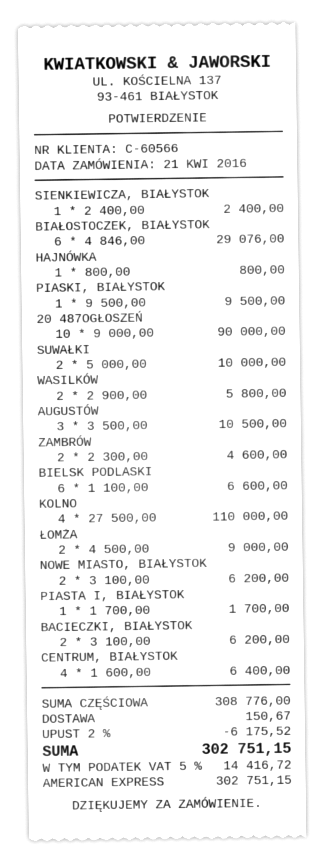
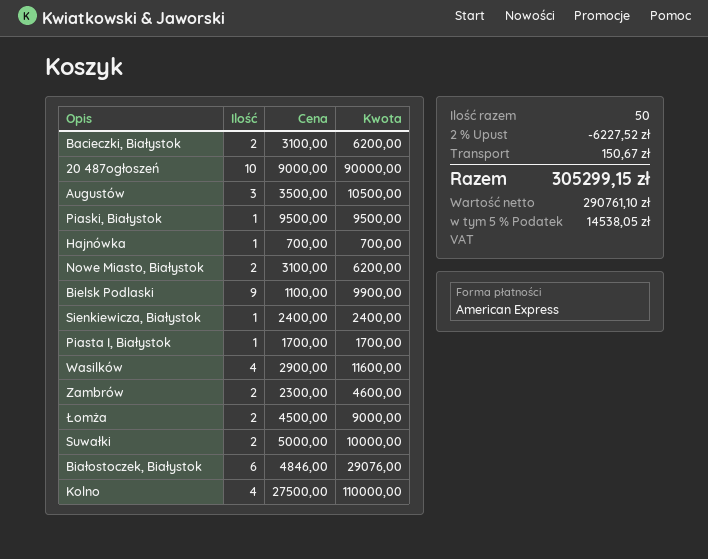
HAJNÓWKA: 1 x 800.00 = 800.00 -> 1 x 700.00 = 700.00
WASILKÓW: 2 x 2900.00 = 5800.00 -> 4 x 2900.00 = 11600.00
BIELSK PODLASKI: 6 x 1100.00 = 6600.00 -> 9 x 1100.00 = 9900.00
CENTRUM, BIAŁYSTOK: 4 x 1600.00 = 6400.00 -> none
discount: 2% = 6175.52 -> 2% = 6227.52
tax: 5% = 14416.72 -> 5% = 14538.05
total: 302751.15 -> 305299.15

